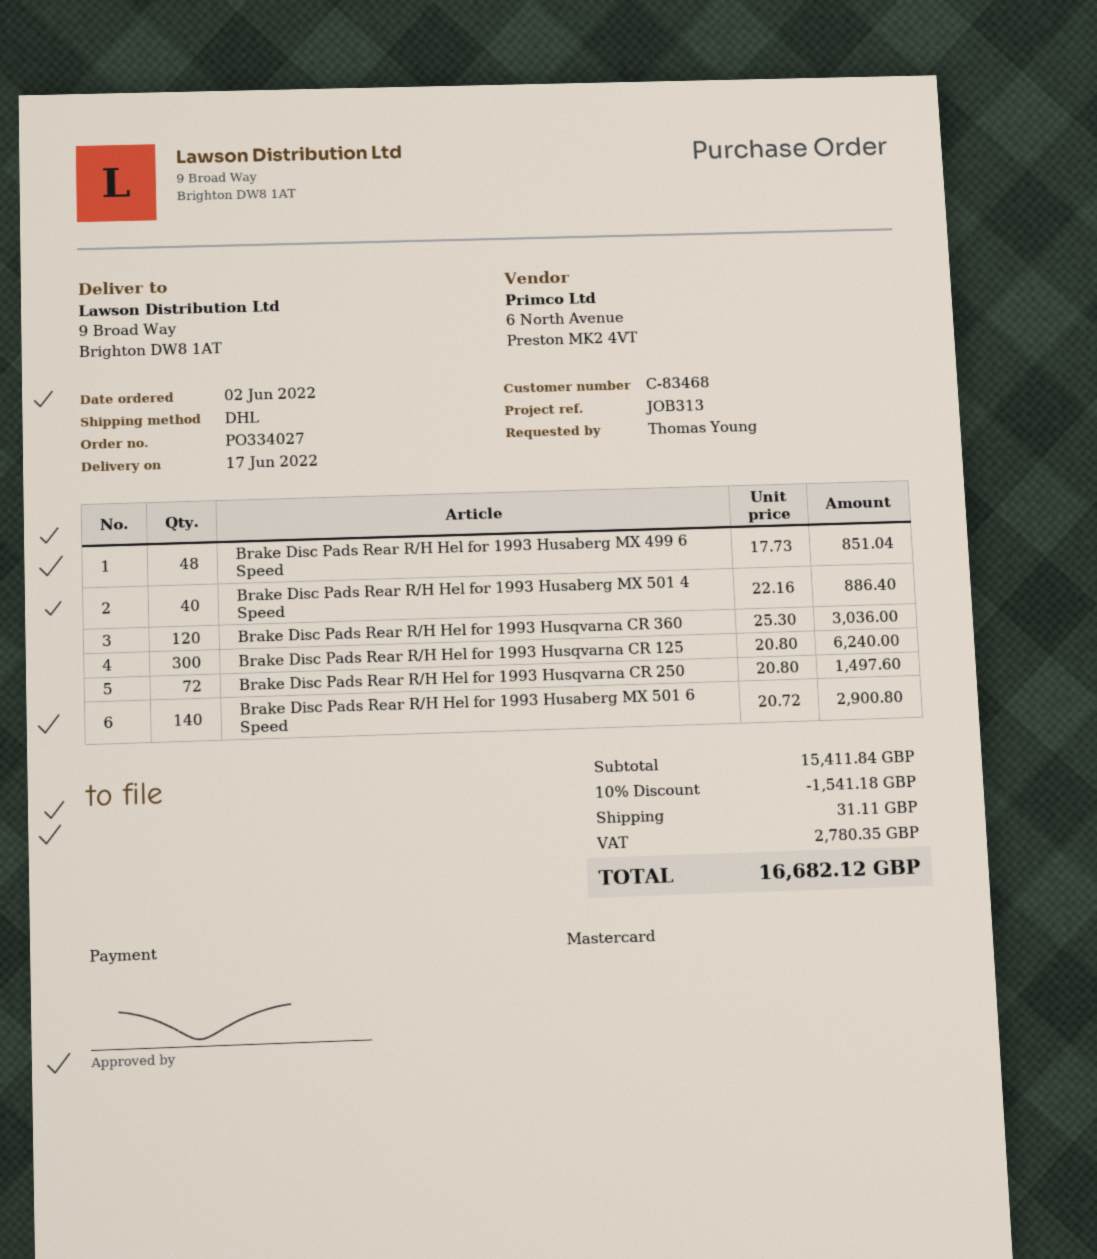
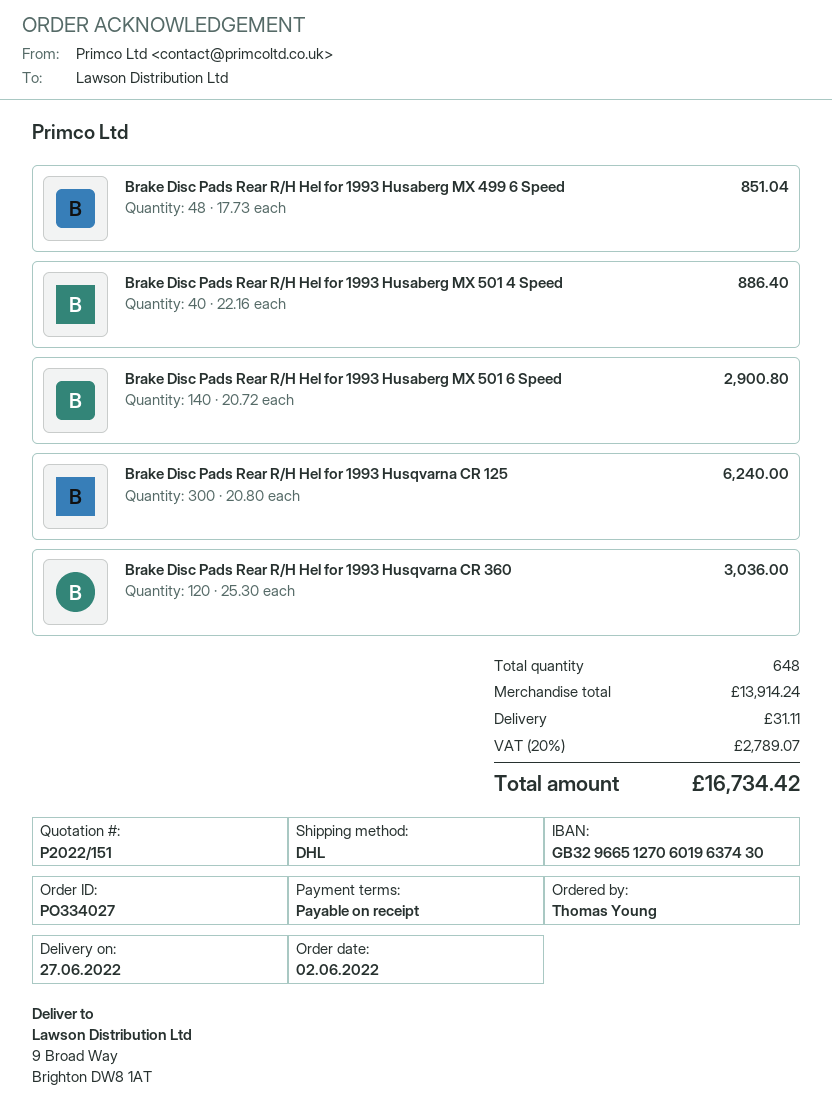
delivery date: 2022-06-17 -> 2022-06-27
Brake Disc Pads Rear R/H Hel for 1993 Husqvarna CR 250: 72 x 20.80 = 1497.60 -> none
subtotal: 15411.84 -> 13914.24
discount: 10% = 1541.18 -> none
tax: 2780.35 -> 2789.07
total: 16682.12 -> 16734.42

